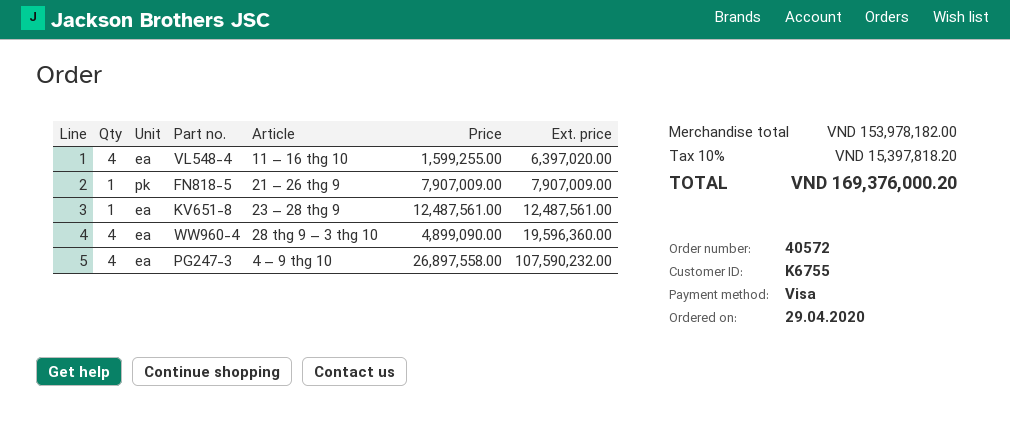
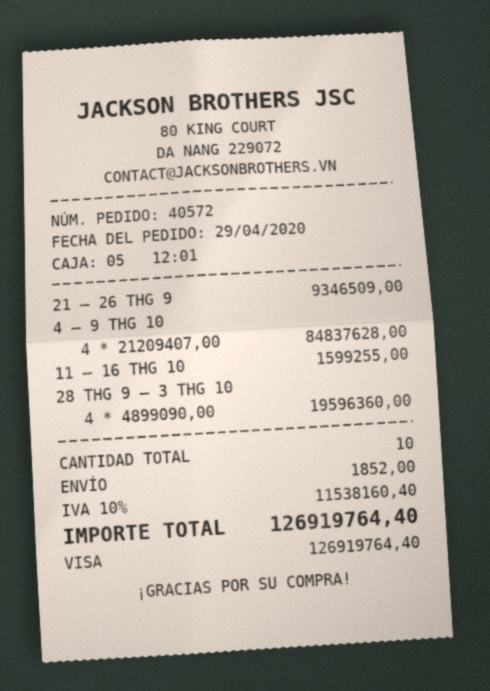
11 – 16 thg 10: 4 x 1599255.00 = 6397020.00 -> 1 x 1599255.00 = 1599255.00
21 – 26 thg 9: 1 x 7907009.00 = 7907009.00 -> 1 x 9346509.00 = 9346509.00
23 – 28 thg 9: 1 x 12487561.00 = 12487561.00 -> none
4 – 9 thg 10: 4 x 26897558.00 = 107590232.00 -> 4 x 21209407.00 = 84837628.00
shipping: none -> 1852.00
tax: 10% = 15397818.20 -> 10% = 11538160.40
total: 169376000.20 -> 126919764.40

